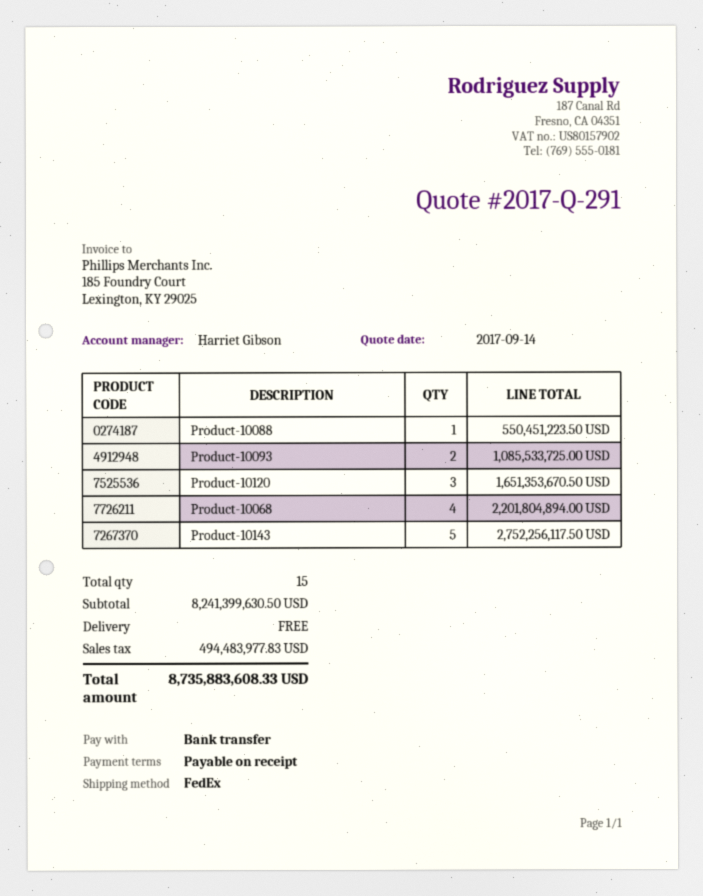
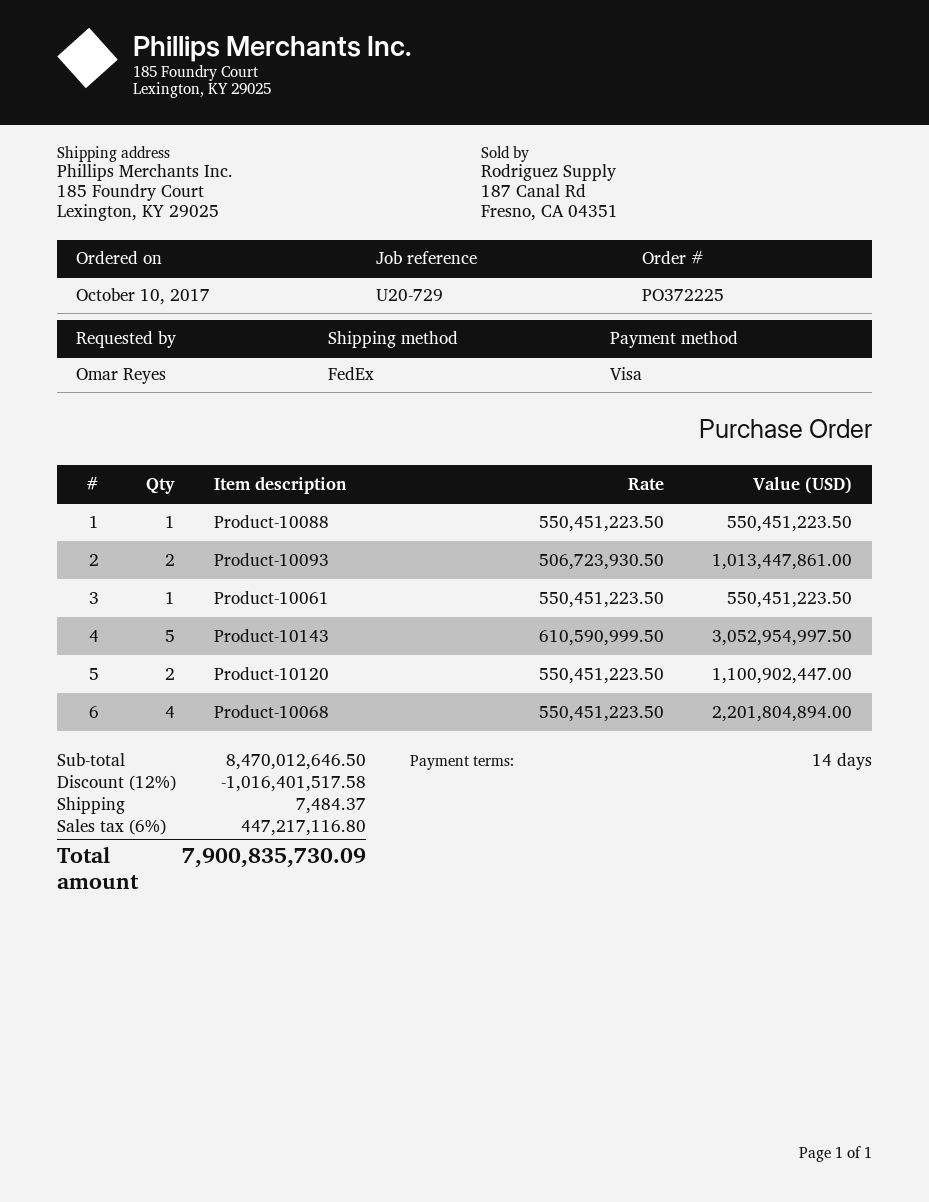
payment terms: on receipt -> 14 days
payment method: bank transfer -> Visa
Product-10093: 2 for 1085533725.00 -> 2 for 1013447861.00
Product-10120: 3 for 1651353670.50 -> 2 for 1100902447.00
Product-10143: 5 for 2752256117.50 -> 5 for 3052954997.50
Product-10061: none -> 1 for 550451223.50
subtotal: 8241399630.50 -> 8470012646.50
discount: none -> 12% = 1016401517.58
shipping: 0.00 -> 7484.37
tax: 494483977.83 -> 447217116.80
total: 8735883608.33 -> 7900835730.09

